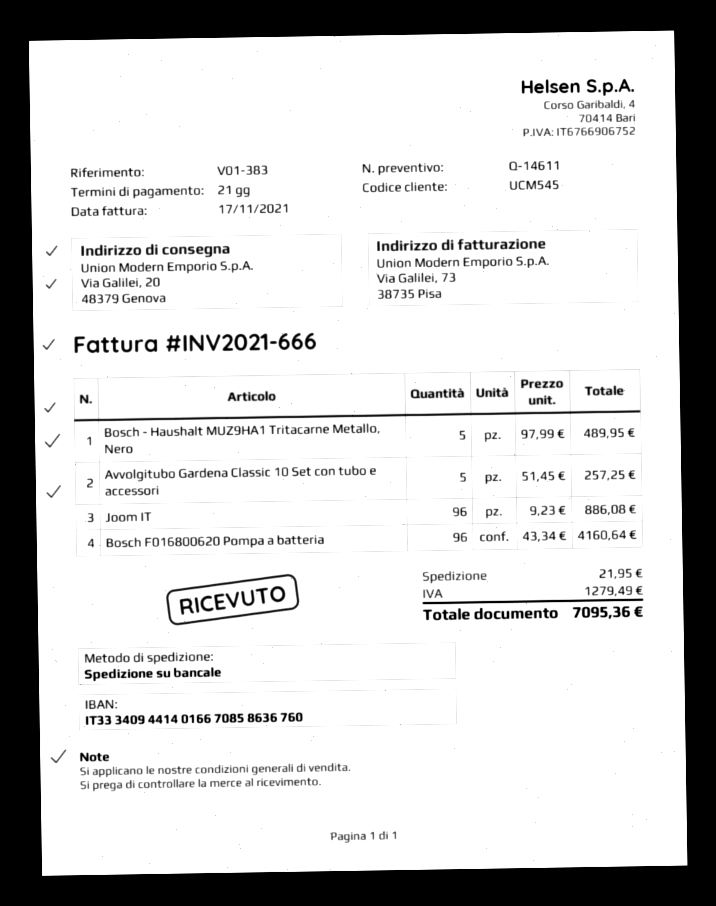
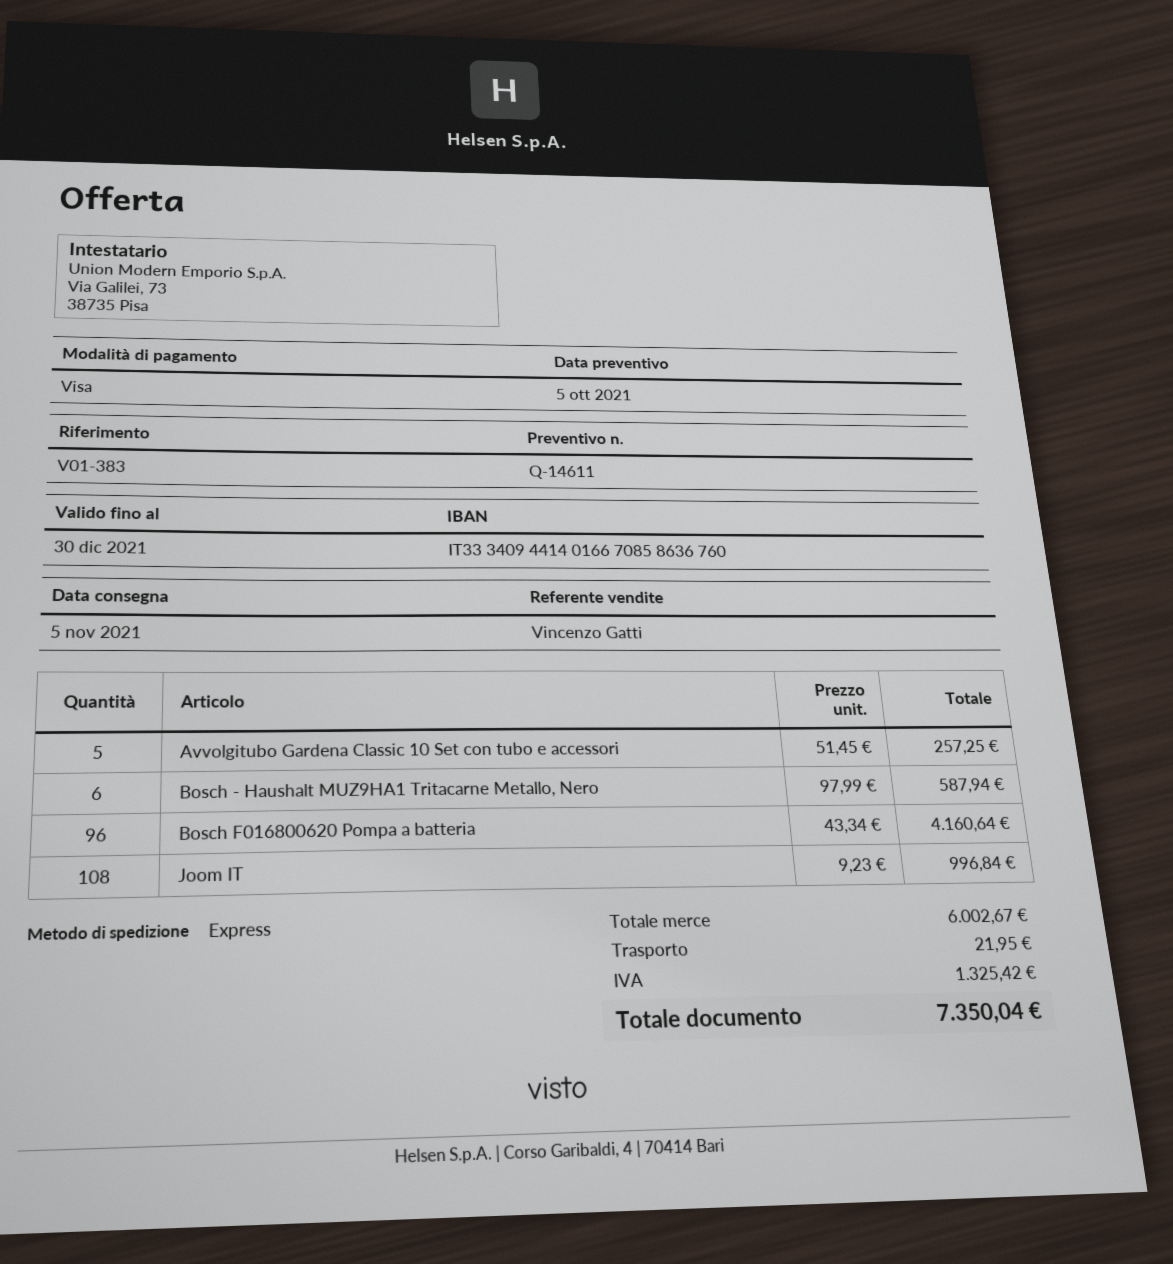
shipping method: pallet freight -> express
Bosch - Haushalt MUZ9HA1 Tritacarne Metallo, Nero: 5 x 97.99 = 489.95 -> 6 x 97.99 = 587.94
Joom IT: 96 x 9.23 = 886.08 -> 108 x 9.23 = 996.84
tax: 1279.49 -> 1325.42
total: 7095.36 -> 7350.04

